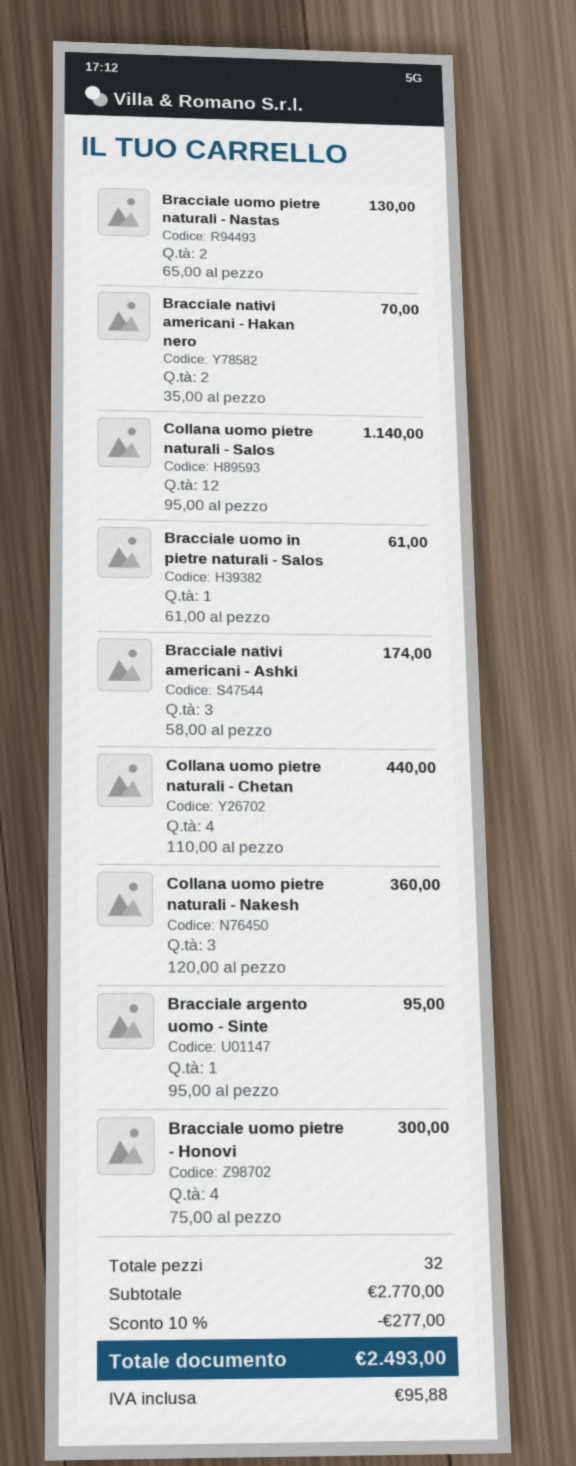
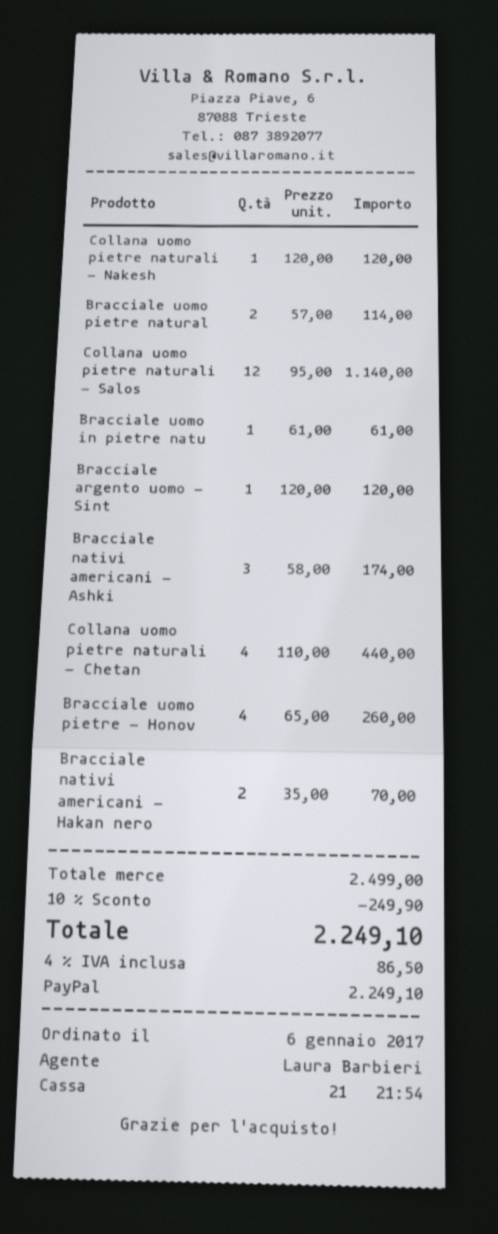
Bracciale uomo pietre naturali - Nastas: 2 x 65.00 = 130.00 -> 2 x 57.00 = 114.00
Collana uomo pietre naturali - Nakesh: 3 x 120.00 = 360.00 -> 1 x 120.00 = 120.00
Bracciale argento uomo - Sinte: 1 x 95.00 = 95.00 -> 1 x 120.00 = 120.00
Bracciale uomo pietre - Honovi: 4 x 75.00 = 300.00 -> 4 x 65.00 = 260.00
subtotal: 2770.00 -> 2499.00
discount: 10% = 277.00 -> 10% = 249.90
tax: 95.88 -> 86.50
total: 2493.00 -> 2249.10

